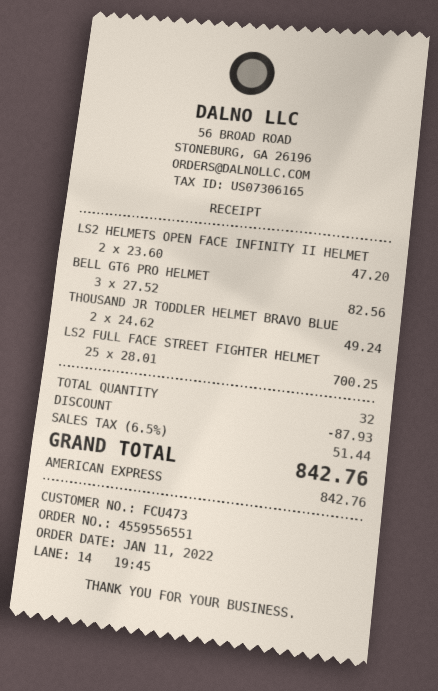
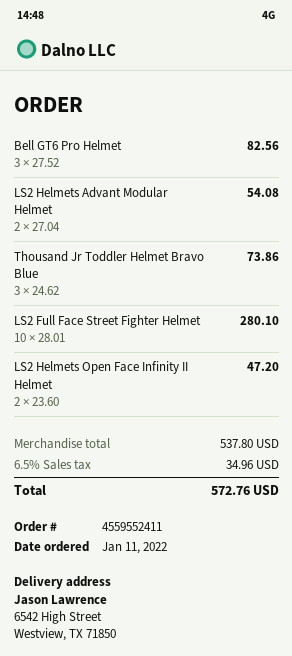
order number: 4559556551 -> 4559552411
THOUSAND JR TODDLER HELMET BRAVO BLUE: 2 x 24.62 = 49.24 -> 3 x 24.62 = 73.86
LS2 FULL FACE STREET FIGHTER HELMET: 25 x 28.01 = 700.25 -> 10 x 28.01 = 280.10
LS2 Helmets Advant Modular Helmet: none -> 2 x 27.04 = 54.08
discount: 87.93 -> none
tax: 6.5% = 51.44 -> 6.5% = 34.96
total: 842.76 -> 572.76

